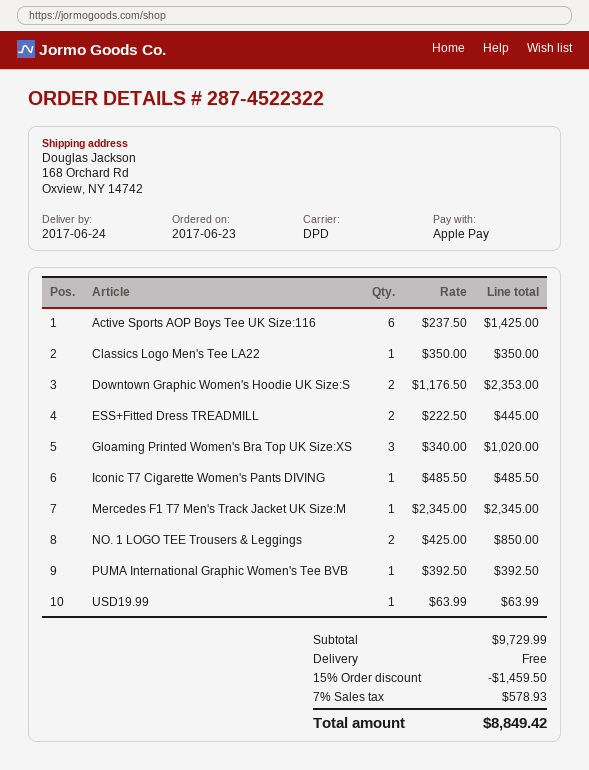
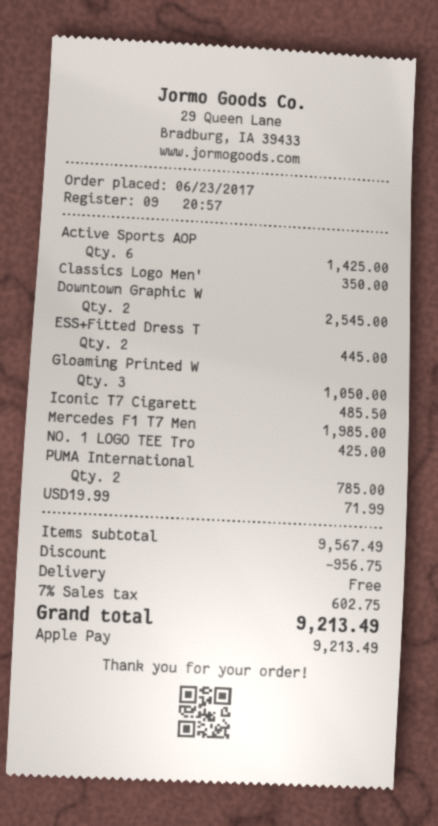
Downtown Graphic Women's Hoodie UK Size:S: 2 for 2353.00 -> 2 for 2545.00
Gloaming Printed Women's Bra Top UK Size:XS: 3 for 1020.00 -> 3 for 1050.00
Mercedes F1 T7 Men's Track Jacket UK Size:M: 1 for 2345.00 -> 1 for 1985.00
NO. 1 LOGO TEE Trousers & Leggings: 2 for 850.00 -> 1 for 425.00
PUMA International Graphic Women's Tee BVB: 1 for 392.50 -> 2 for 785.00
USD19.99: 1 for 63.99 -> 1 for 71.99
subtotal: 9729.99 -> 9567.49
discount: 1459.50 -> 956.75
tax: 7% = 578.93 -> 7% = 602.75
total: 8849.42 -> 9213.49

